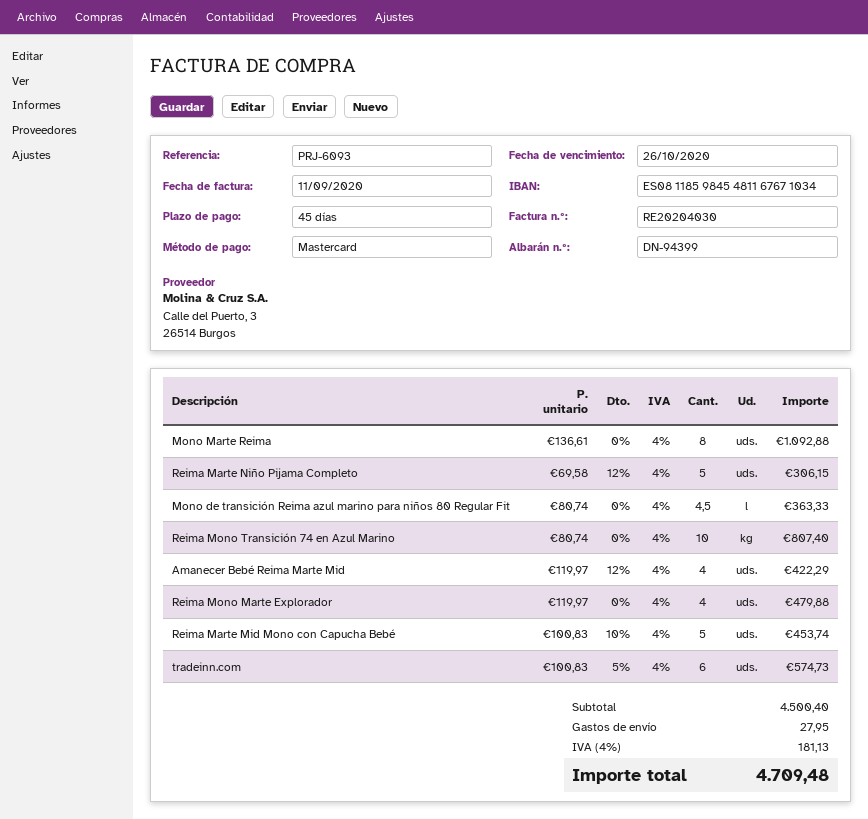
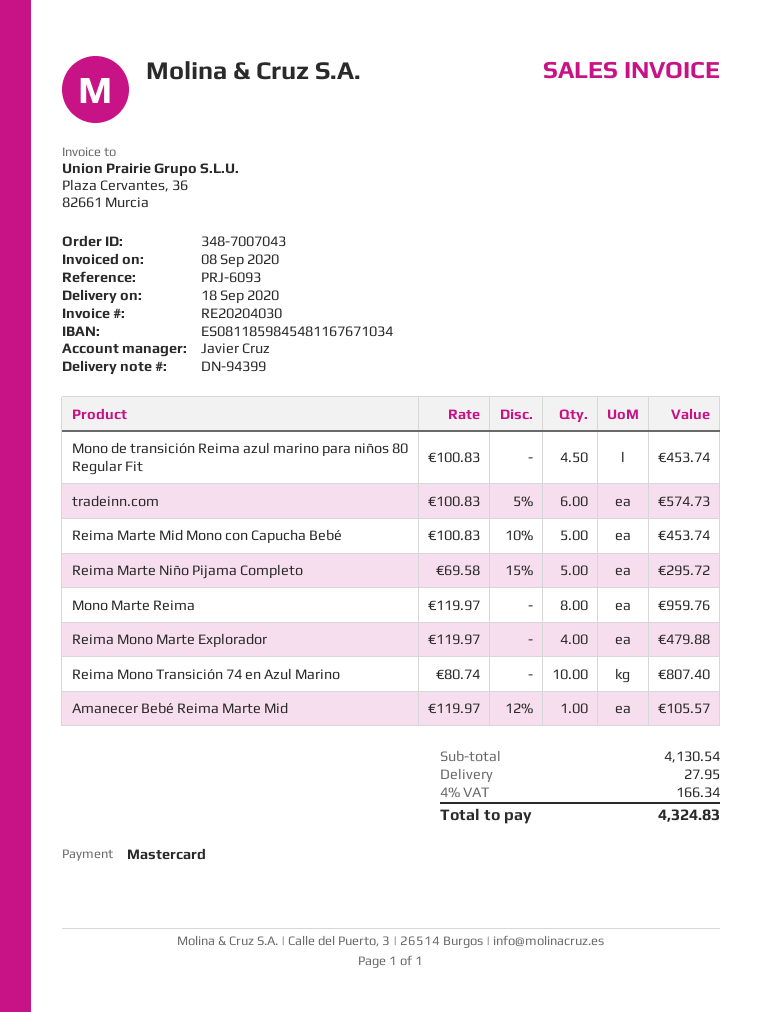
invoice date: 2020-09-11 -> 2020-09-08
Mono Marte Reima: 8 x 136.61 = 1092.88 -> 8 x 119.97 = 959.76
Reima Marte Niño Pijama Completo: 5 x 69.58 - 12% = 306.15 -> 5 x 69.58 - 15% = 295.72
Mono de transición Reima azul marino para niños 80 Regular Fit: 4.5 x 80.74 = 363.33 -> 4.5 x 100.83 = 453.74
Amanecer Bebé Reima Marte Mid: 4 x 119.97 - 12% = 422.29 -> 1 x 119.97 - 12% = 105.57
subtotal: 4500.40 -> 4130.54
tax: 4% = 181.13 -> 4% = 166.34
total: 4709.48 -> 4324.83

